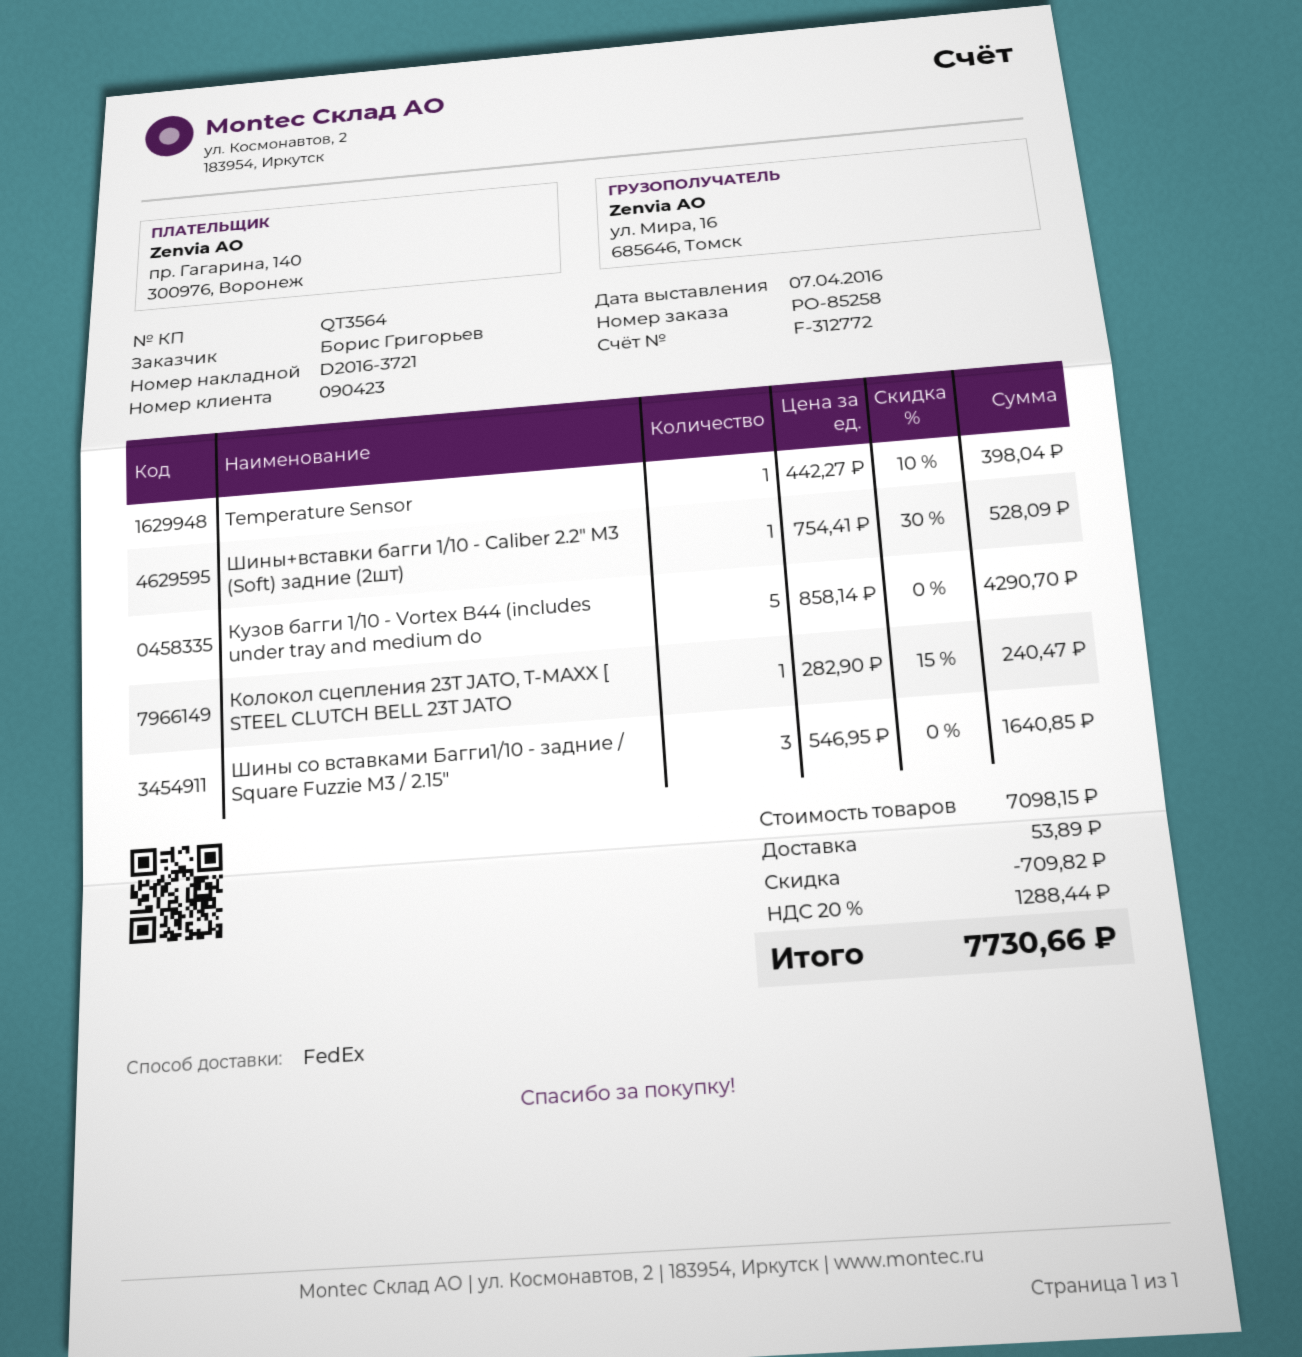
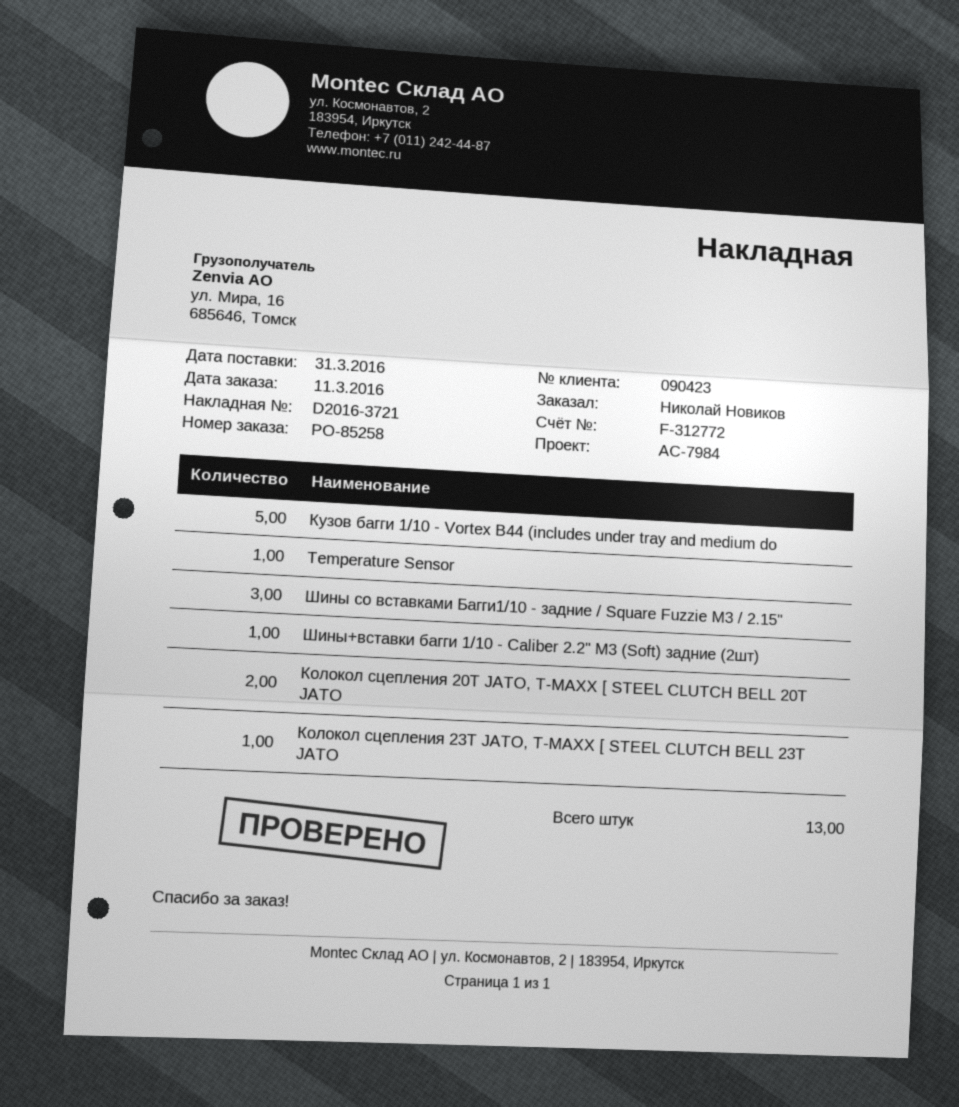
ordered by: Борис Григорьев -> Николай Новиков
Колокол сцепления 20T JATO, T-MAXX [ STEEL CLUTCH BELL 20T JATO: none -> 2

